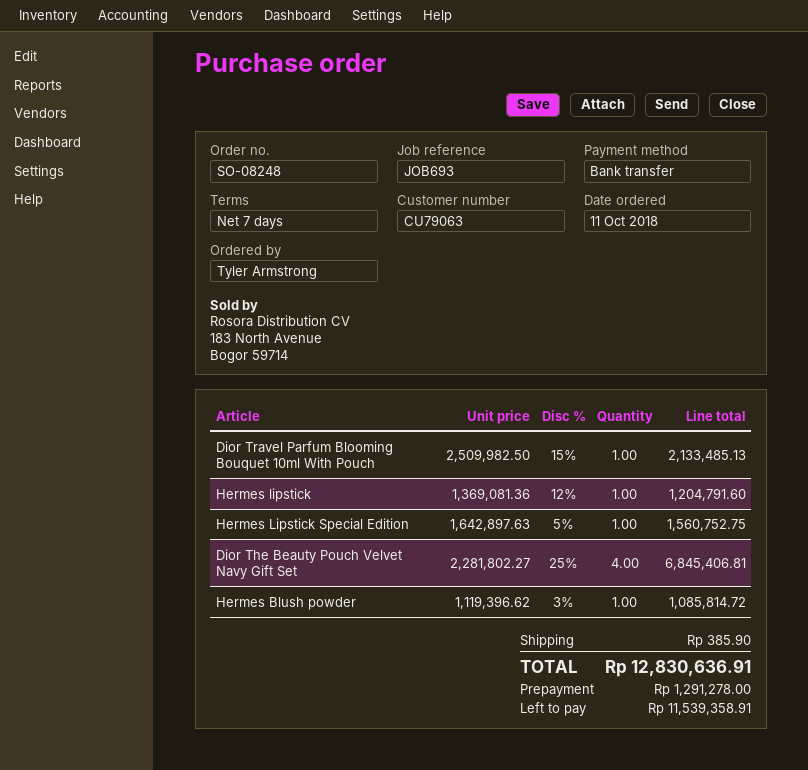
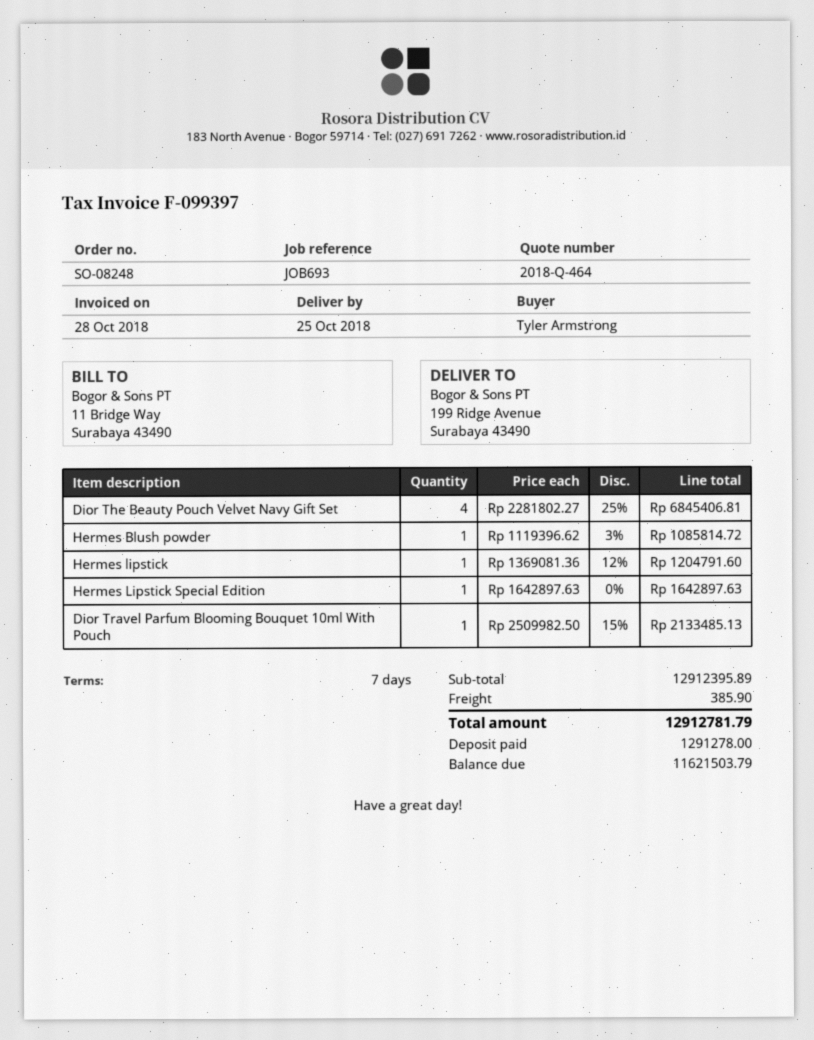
Hermes Lipstick Special Edition: 1 x 1642897.63 - 5% = 1560752.75 -> 1 x 1642897.63 = 1642897.63
total: 12830636.91 -> 12912781.79
balance: 11539358.91 -> 11621503.79

